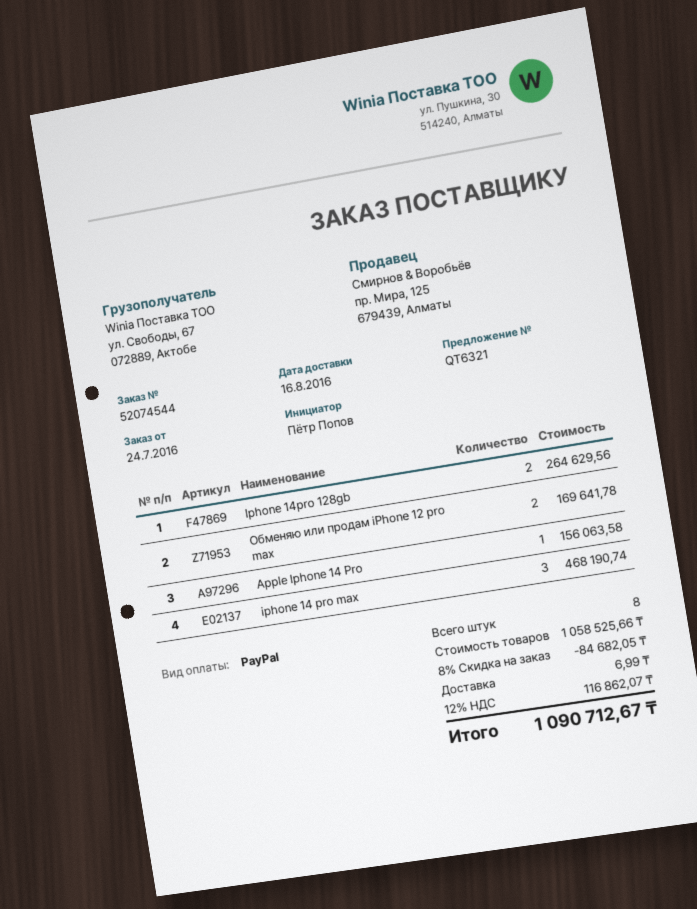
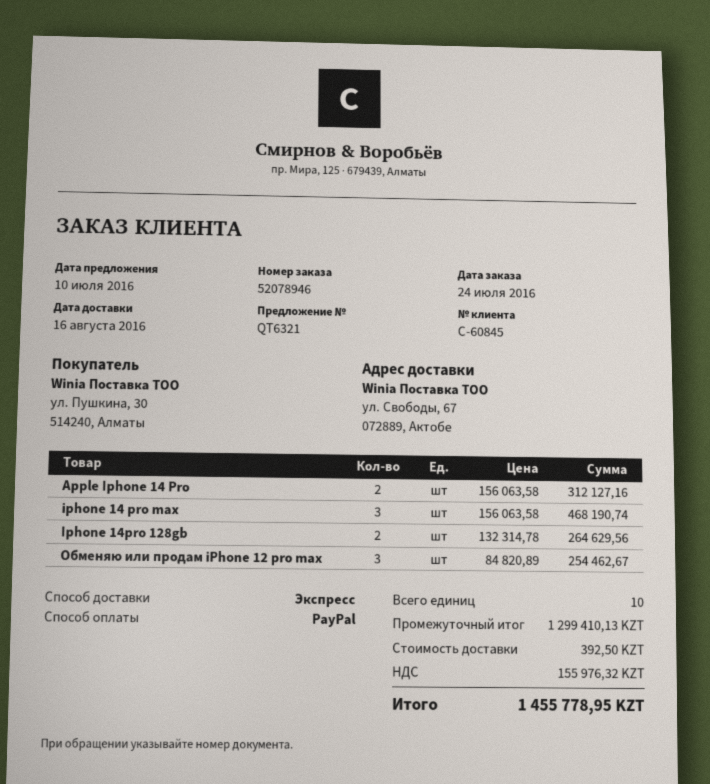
order number: 52074544 -> 52078946
Обменяю или продам iPhone 12 pro max: 2 for 169641.78 -> 3 for 254462.67
Apple Iphone 14 Pro: 1 for 156063.58 -> 2 for 312127.16
total quantity: 8 -> 10
subtotal: 1058525.66 -> 1299410.13
discount: 8% = 84682.05 -> none
shipping: 6.99 -> 392.50
tax: 116862.07 -> 155976.32
total: 1090712.67 -> 1455778.95

